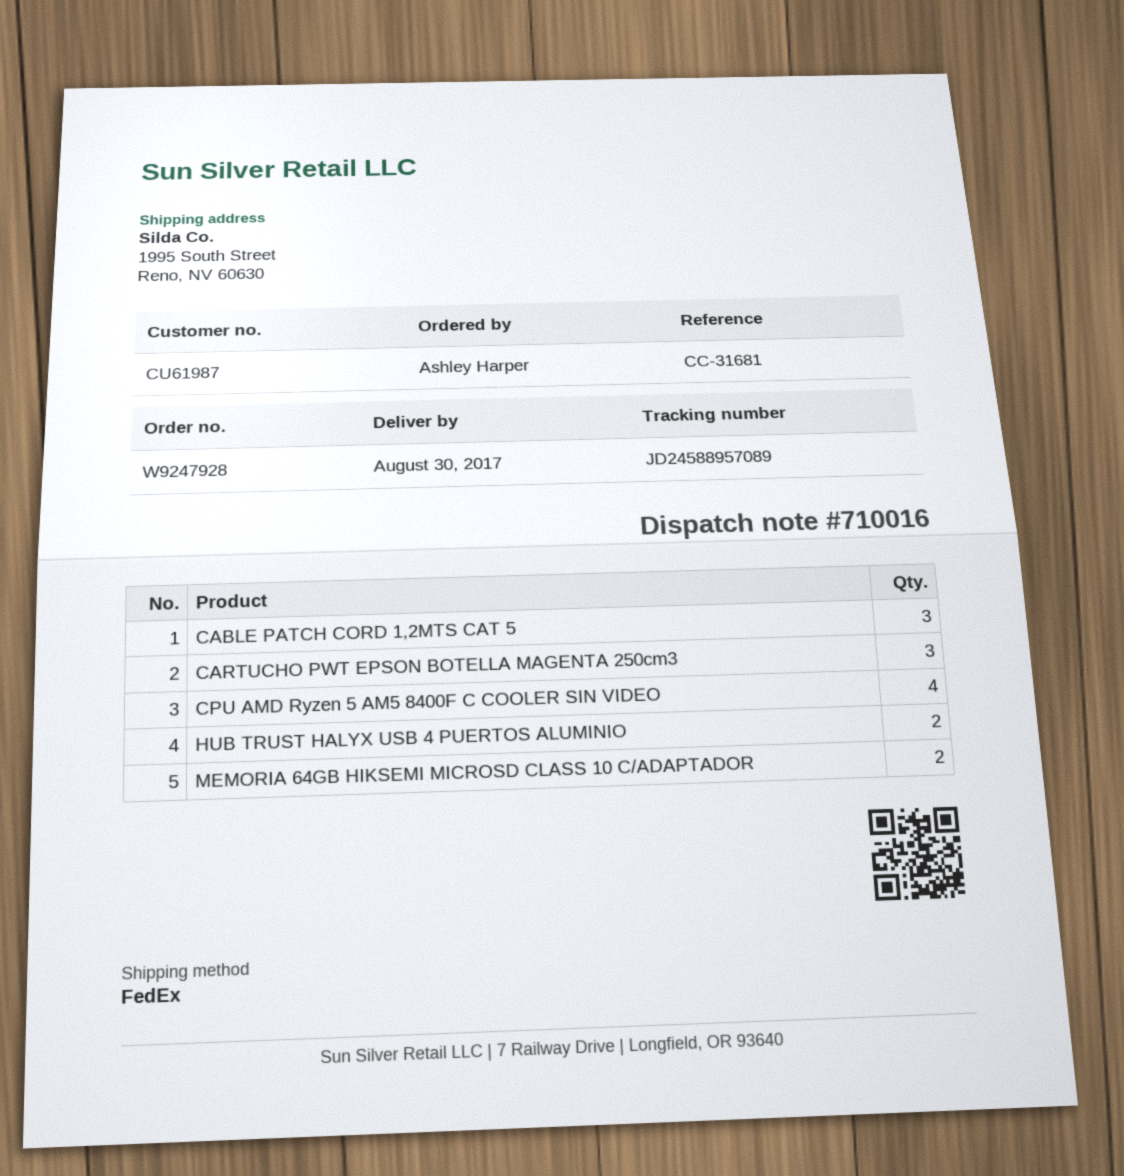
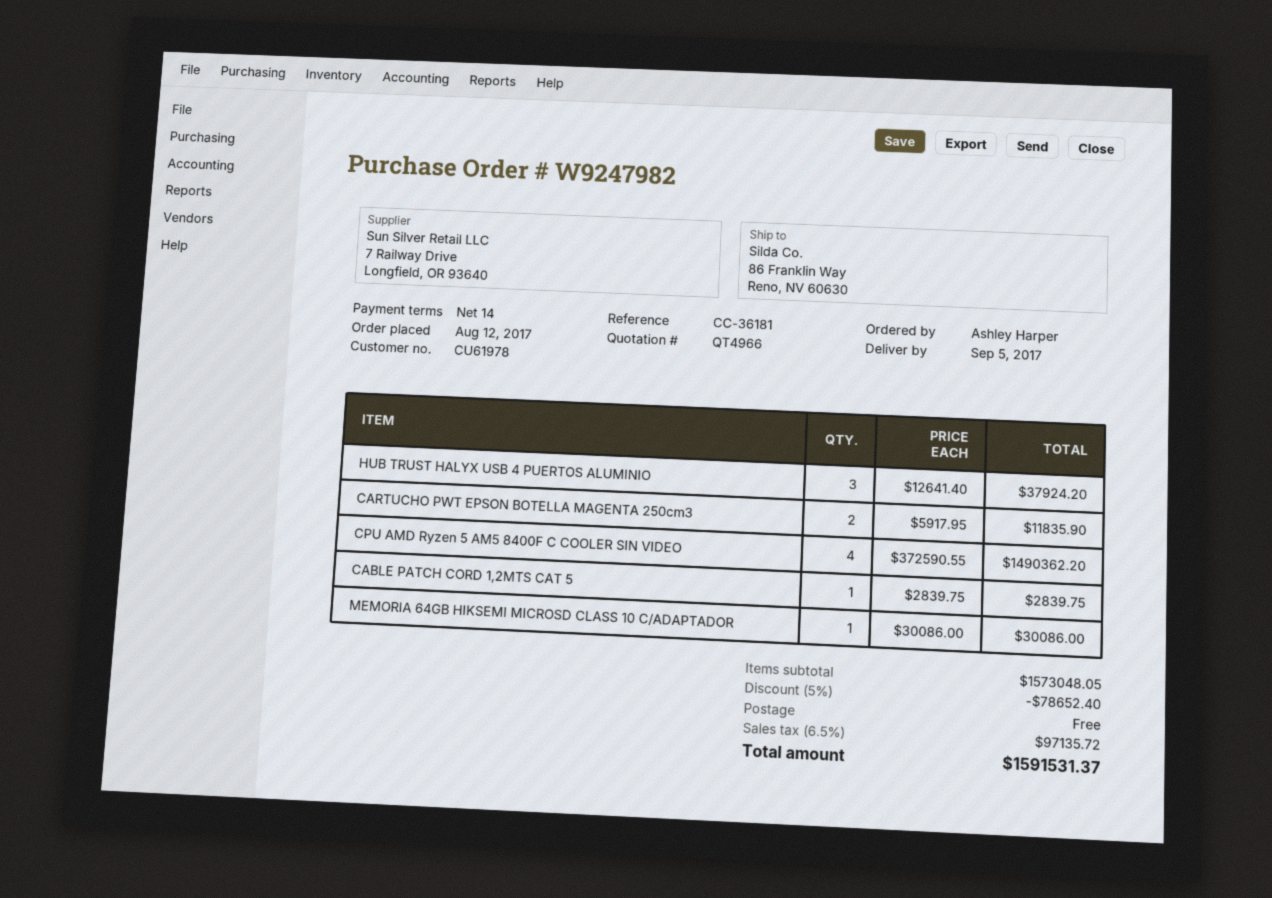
order number: W9247928 -> W9247982
delivery date: 2017-08-30 -> 2017-09-05
customer number: CU61987 -> CU61978
reference: CC-31681 -> CC-36181
ship to: 1995 South Street, Reno, NV 60630 -> 86 Franklin Way, Reno, NV 60630
CABLE PATCH CORD 1,2MTS CAT 5: 3 -> 1
CARTUCHO PWT EPSON BOTELLA MAGENTA 250cm3: 3 -> 2
HUB TRUST HALYX USB 4 PUERTOS ALUMINIO: 2 -> 3
MEMORIA 64GB HIKSEMI MICROSD CLASS 10 C/ADAPTADOR: 2 -> 1

